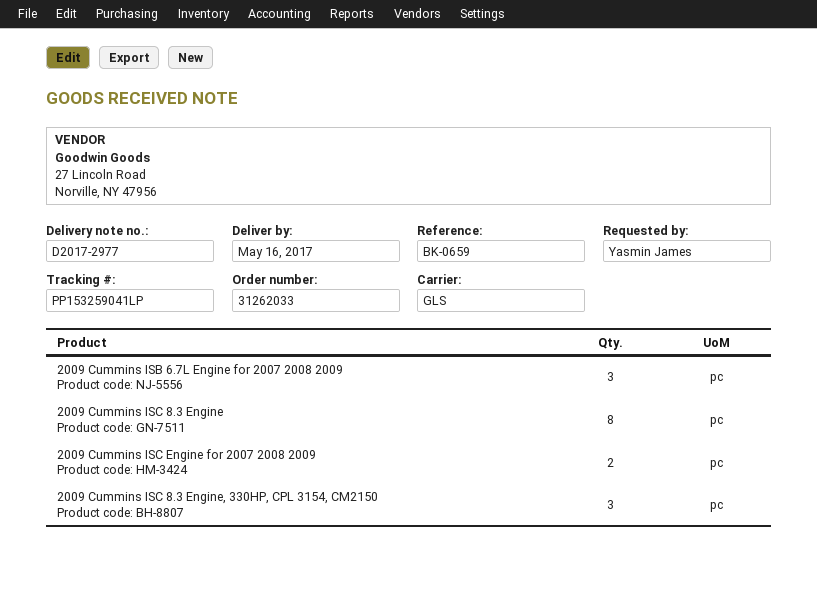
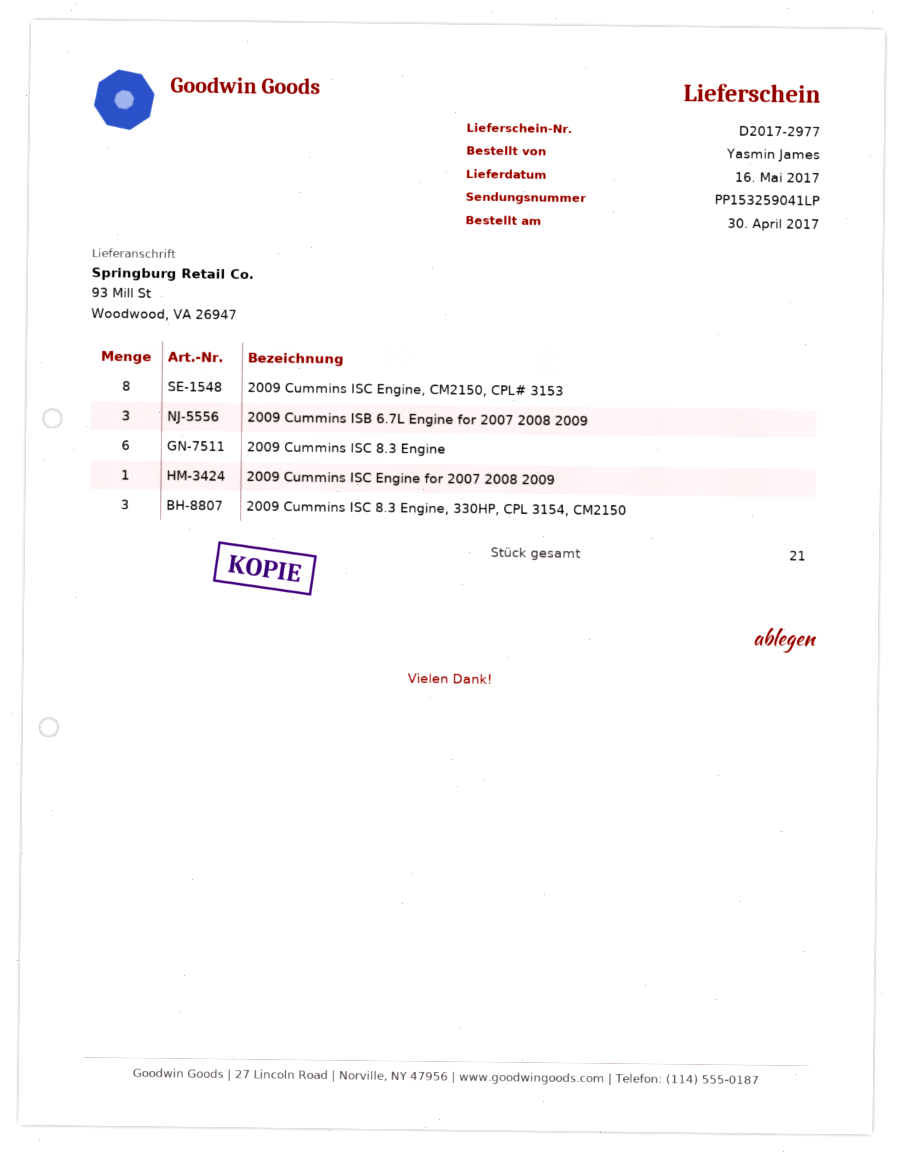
2009 Cummins ISC 8.3 Engine: 8 -> 6
2009 Cummins ISC Engine for 2007 2008 2009: 2 -> 1
2009 Cummins ISC Engine, CM2150, CPL# 3153: none -> 8

